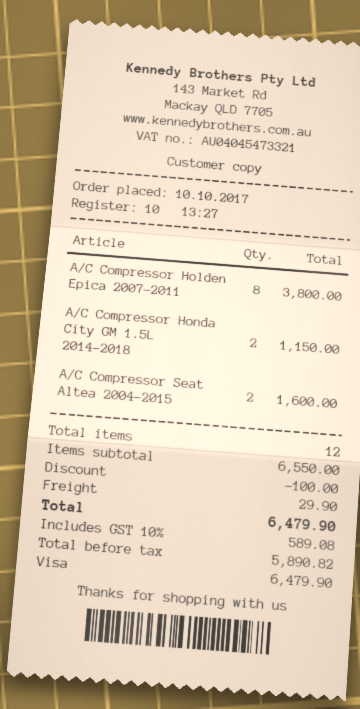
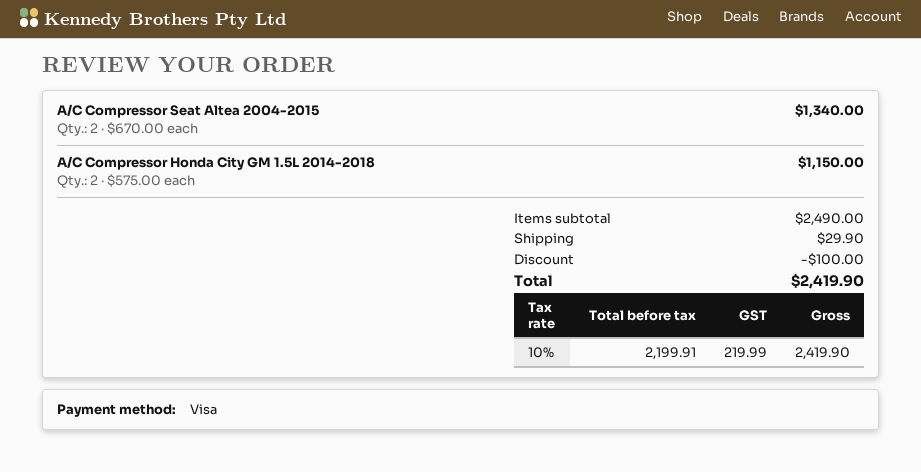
A/C Compressor Holden Epica 2007-2011: 8 for 3800.00 -> none
A/C Compressor Seat Altea 2004-2015: 2 for 1600.00 -> 2 for 1340.00
subtotal: 6550.00 -> 2490.00
net: 5890.82 -> 2199.91
tax: 10% = 589.08 -> 10% = 219.99
total: 6479.90 -> 2419.90

